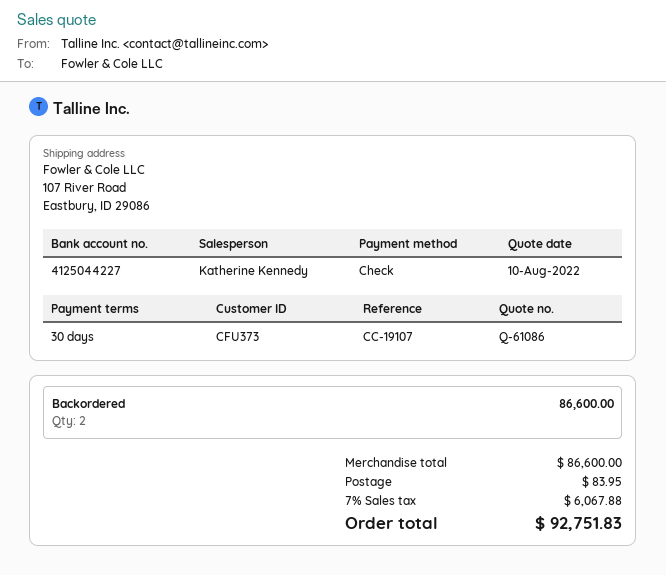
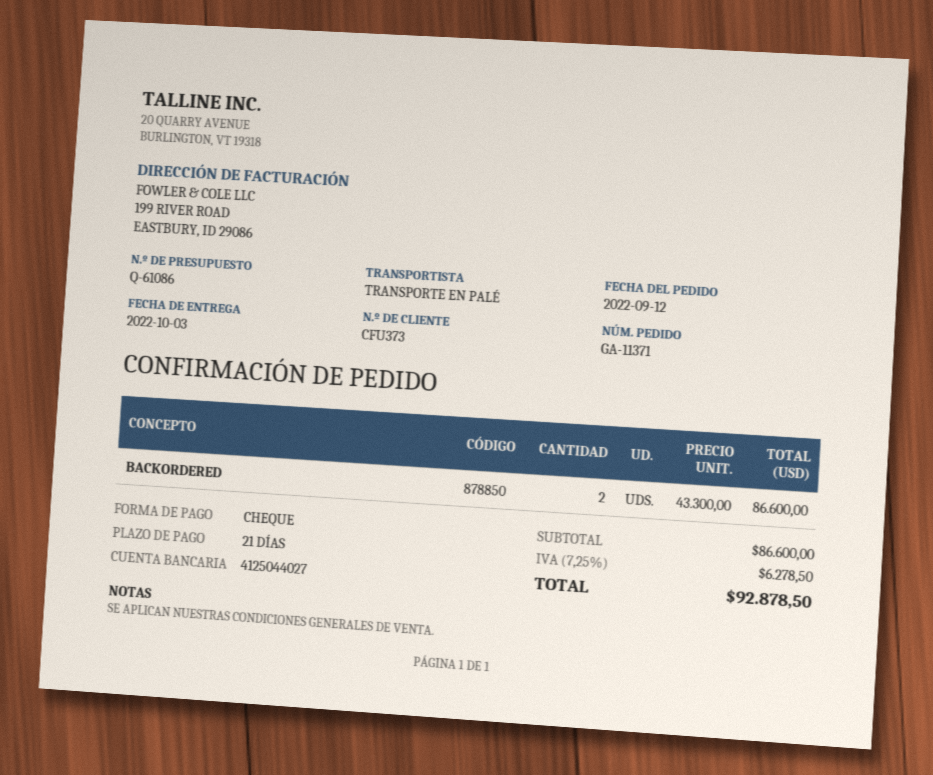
payment terms: 30 days -> 21 days
bank account: 4125044227 -> 4125044027
shipping: 83.95 -> none
tax: 7% = 6067.88 -> 7.25% = 6278.50
total: 92751.83 -> 92878.50

